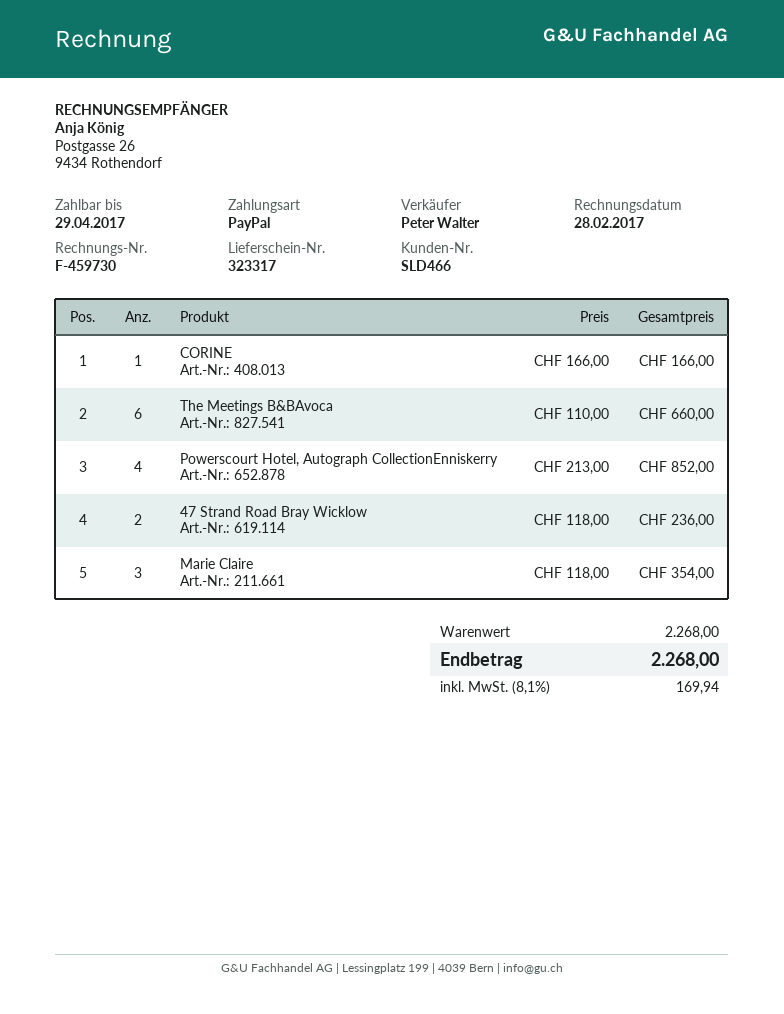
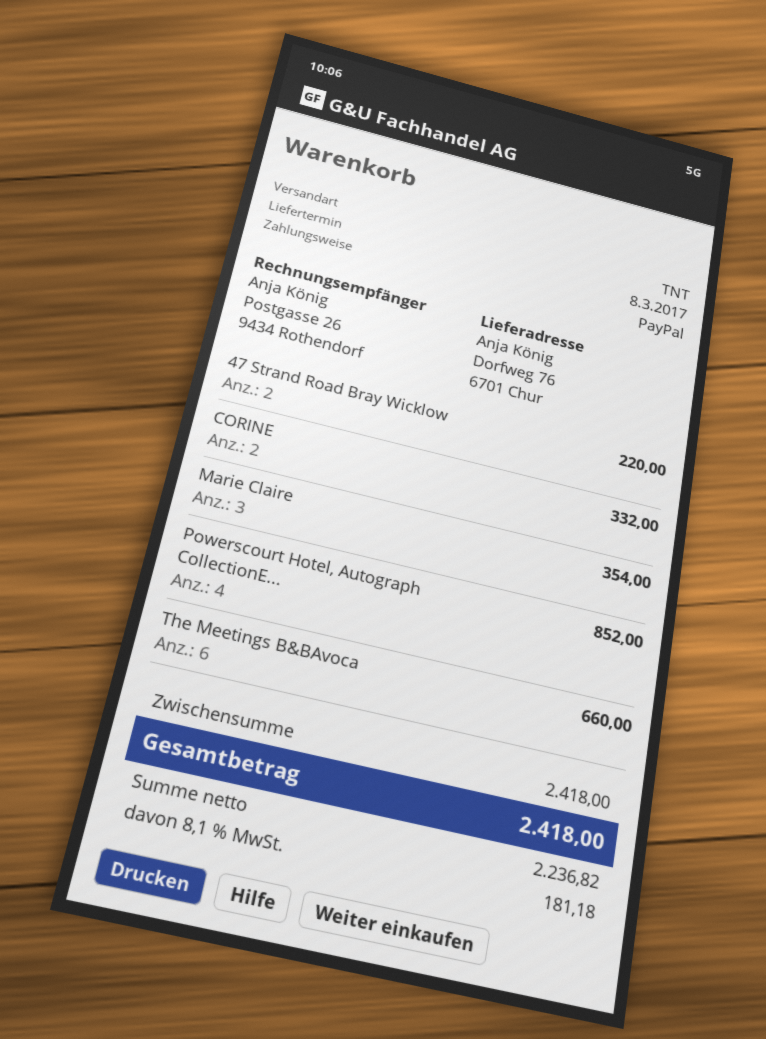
CORINE: 1 for 166.00 -> 2 for 332.00
47 Strand Road Bray Wicklow: 2 for 236.00 -> 2 for 220.00
subtotal: 2268.00 -> 2418.00
tax: 8.1% = 169.94 -> 8.1% = 181.18
total: 2268.00 -> 2418.00

